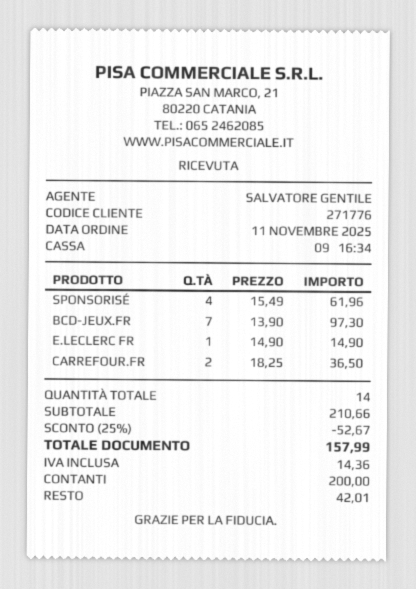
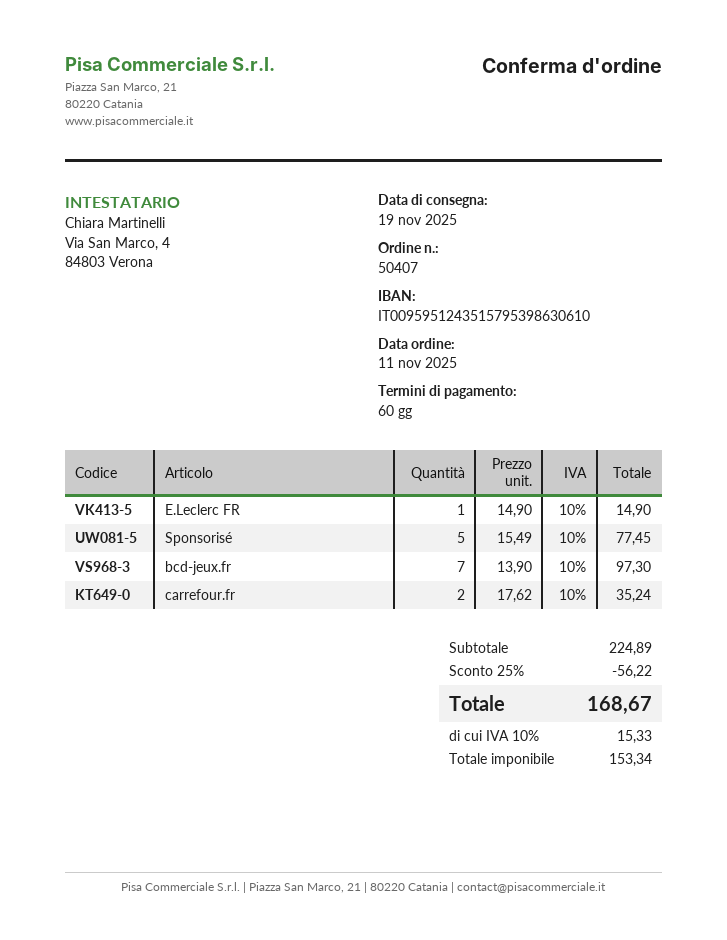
SPONSORISÉ: 4 x 15.49 = 61.96 -> 5 x 15.49 = 77.45
CARREFOUR.FR: 2 x 18.25 = 36.50 -> 2 x 17.62 = 35.24
subtotal: 210.66 -> 224.89
discount: 25% = 52.67 -> 25% = 56.22
tax: 14.36 -> 15.33
total: 157.99 -> 168.67

